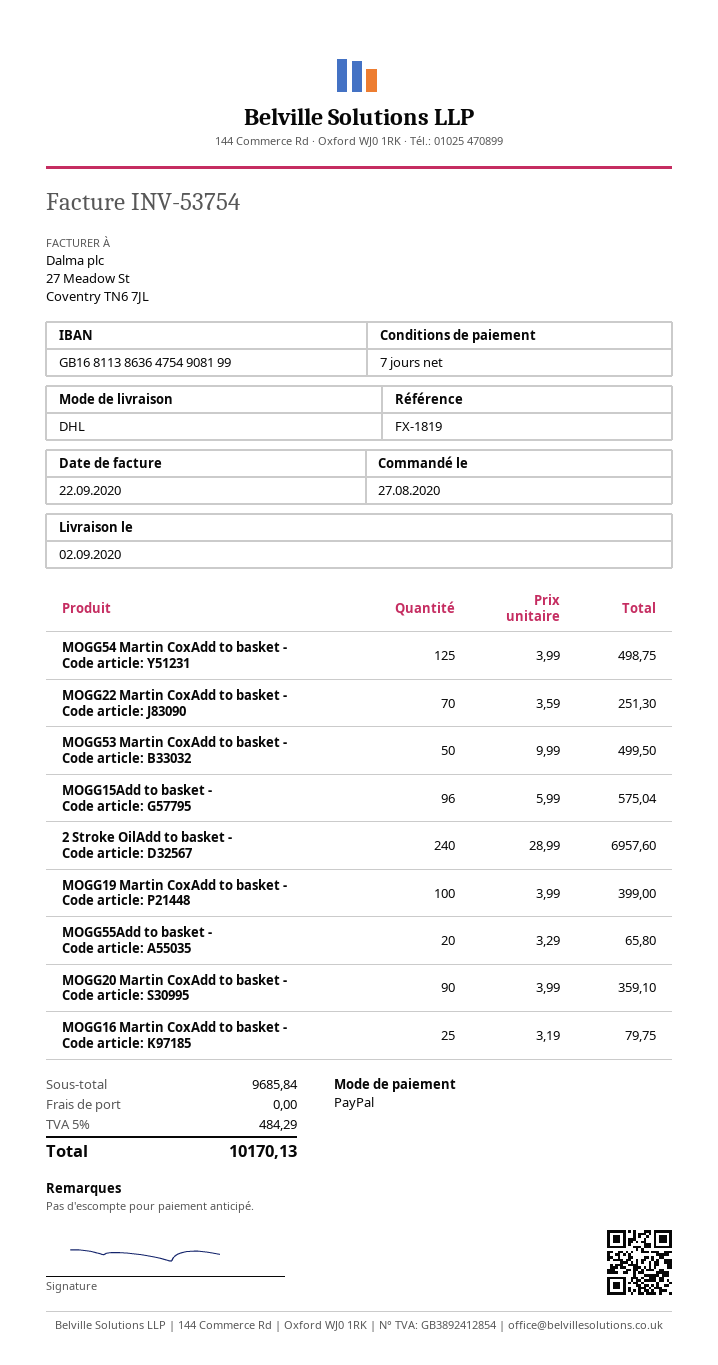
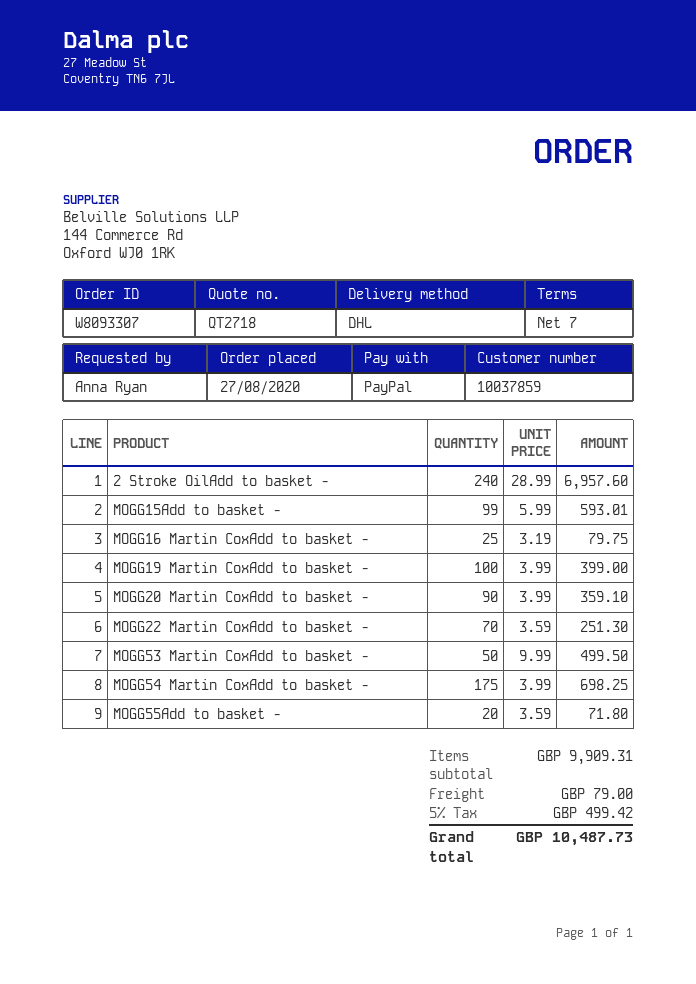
MOGG54 Martin CoxAdd to basket -: 125 x 3.99 = 498.75 -> 175 x 3.99 = 698.25
MOGG15Add to basket -: 96 x 5.99 = 575.04 -> 99 x 5.99 = 593.01
MOGG55Add to basket -: 20 x 3.29 = 65.80 -> 20 x 3.59 = 71.80
subtotal: 9685.84 -> 9909.31
shipping: 0.00 -> 79.00
tax: 5% = 484.29 -> 5% = 499.42
total: 10170.13 -> 10487.73

